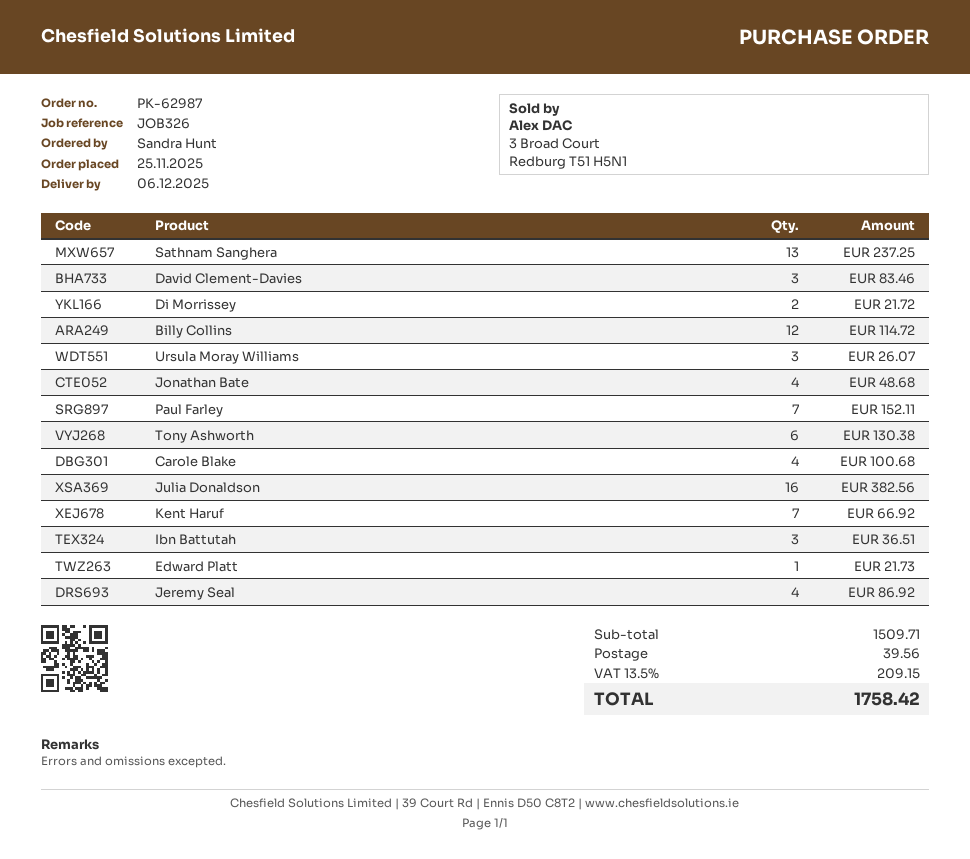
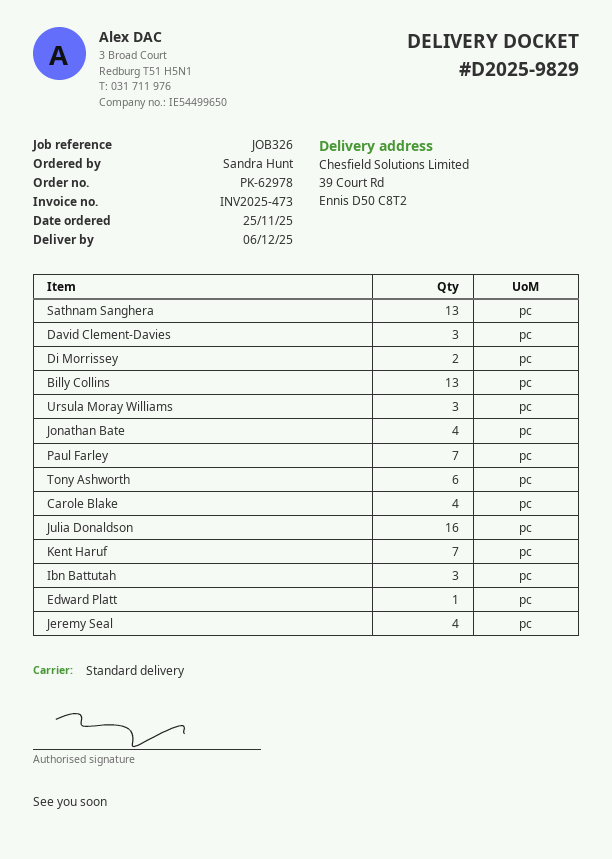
order number: PK-62987 -> PK-62978
Billy Collins: 12 -> 13

